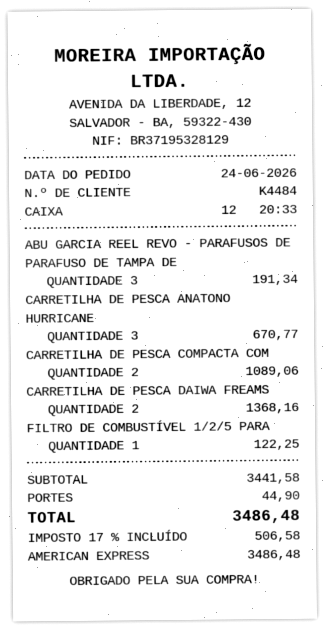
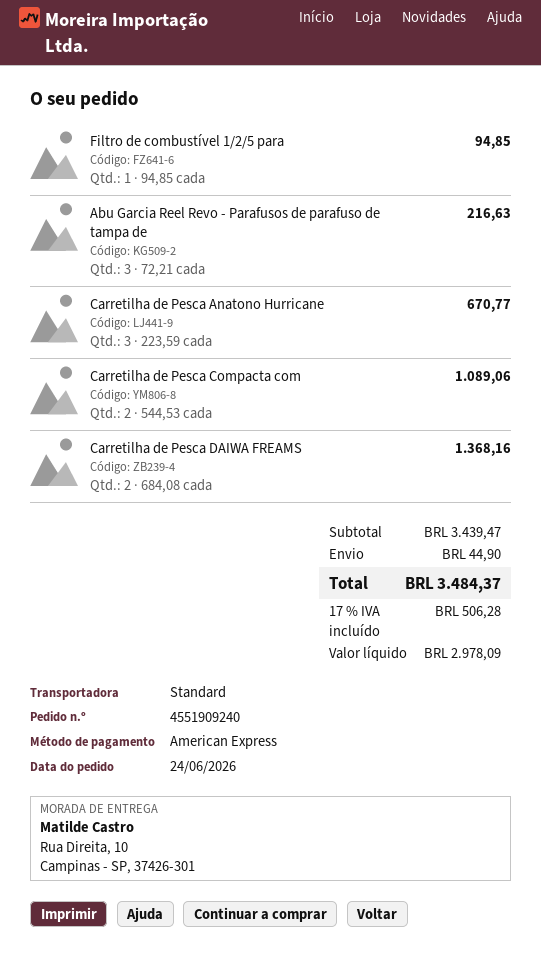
ABU GARCIA REEL REVO - PARAFUSOS DE PARAFUSO DE TAMPA DE: 3 for 191.34 -> 3 for 216.63
FILTRO DE COMBUSTÍVEL 1/2/5 PARA: 1 for 122.25 -> 1 for 94.85
subtotal: 3441.58 -> 3439.47
tax: 17% = 506.58 -> 17% = 506.28
total: 3486.48 -> 3484.37

